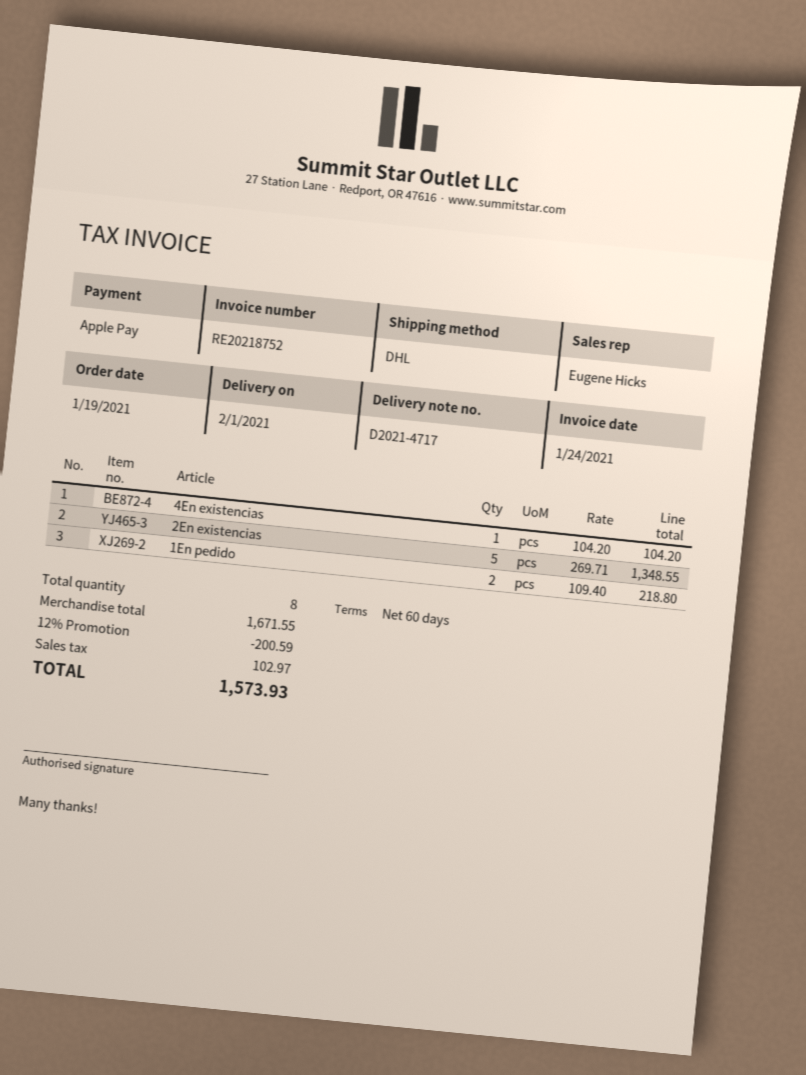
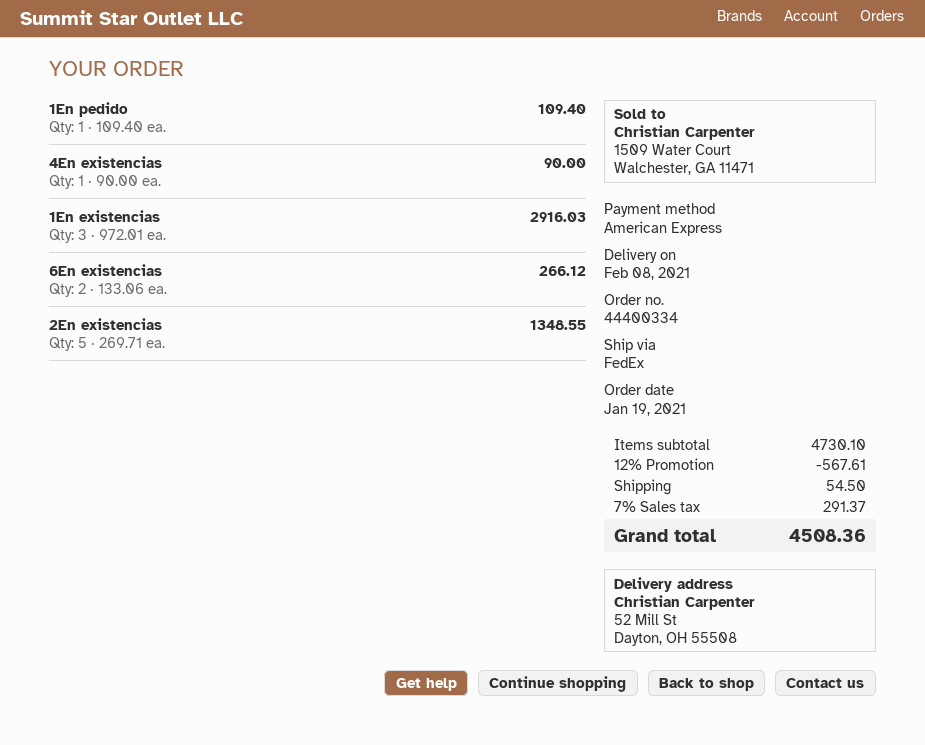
delivery date: 2021-02-01 -> 2021-02-08
payment method: Apple Pay -> American Express
shipping method: DHL -> FedEx
4En existencias: 1 x 104.20 = 104.20 -> 1 x 90.00 = 90.00
1En pedido: 2 x 109.40 = 218.80 -> 1 x 109.40 = 109.40
1En existencias: none -> 3 x 972.01 = 2916.03
6En existencias: none -> 2 x 133.06 = 266.12
subtotal: 1671.55 -> 4730.10
discount: 12% = 200.59 -> 12% = 567.61
shipping: none -> 54.50
tax: 102.97 -> 291.37
total: 1573.93 -> 4508.36

